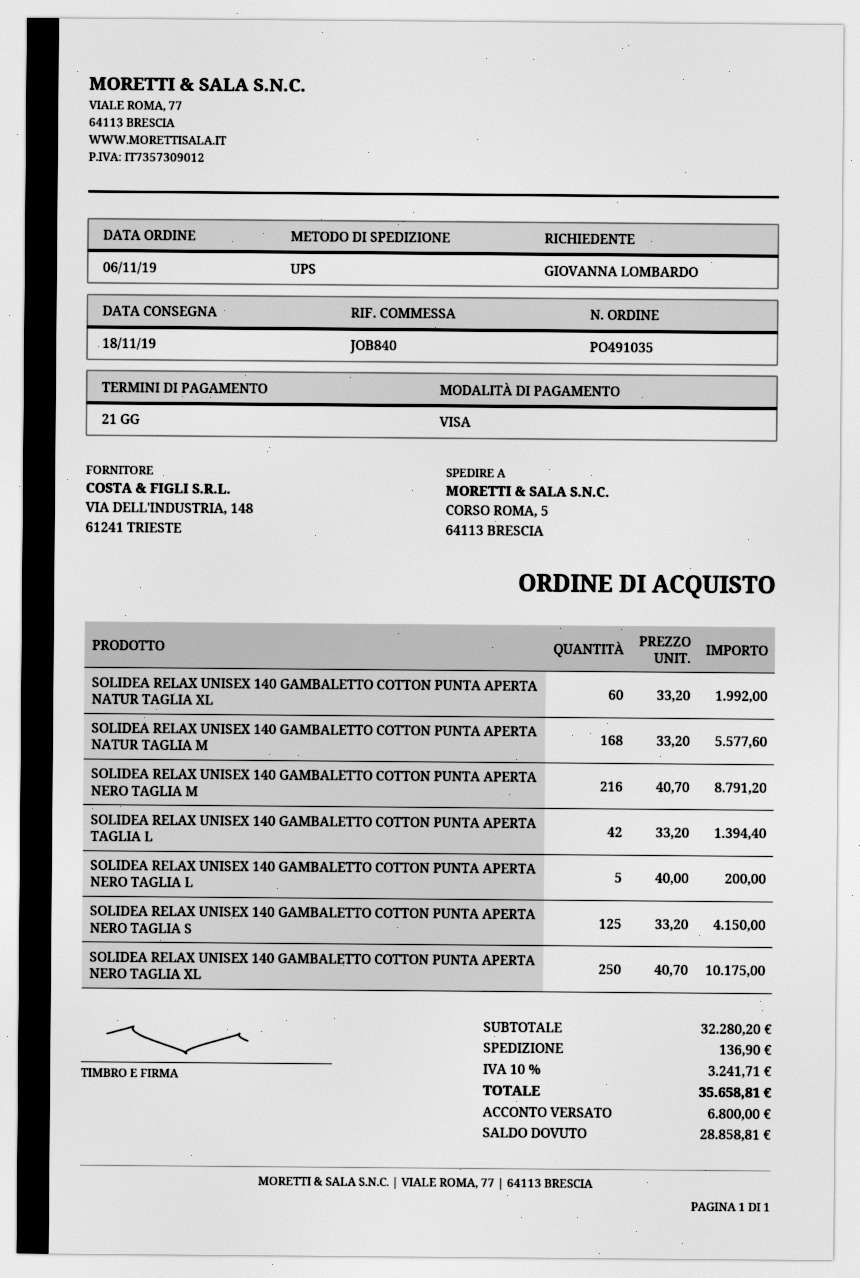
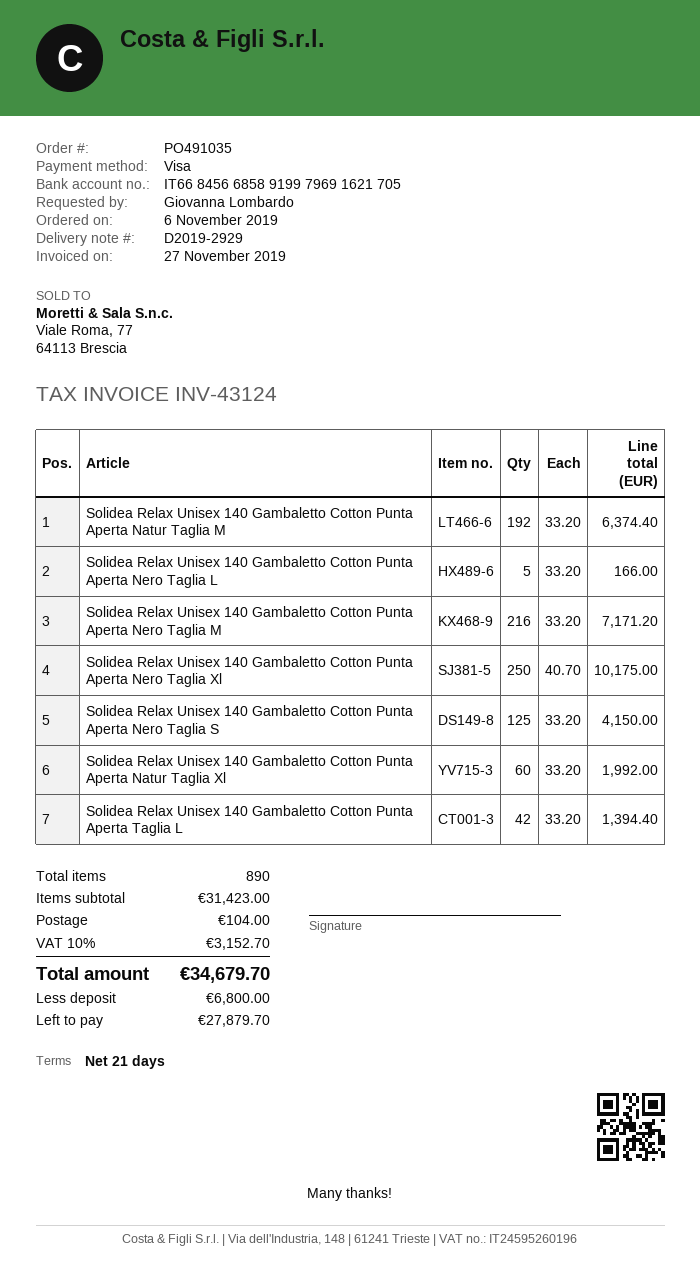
SOLIDEA RELAX UNISEX 140 GAMBALETTO COTTON PUNTA APERTA NATUR TAGLIA M: 168 x 33.20 = 5577.60 -> 192 x 33.20 = 6374.40
SOLIDEA RELAX UNISEX 140 GAMBALETTO COTTON PUNTA APERTA NERO TAGLIA M: 216 x 40.70 = 8791.20 -> 216 x 33.20 = 7171.20
SOLIDEA RELAX UNISEX 140 GAMBALETTO COTTON PUNTA APERTA NERO TAGLIA L: 5 x 40.00 = 200.00 -> 5 x 33.20 = 166.00
subtotal: 32280.20 -> 31423.00
shipping: 136.90 -> 104.00
tax: 10% = 3241.71 -> 10% = 3152.70
total: 35658.81 -> 34679.70
balance: 28858.81 -> 27879.70

